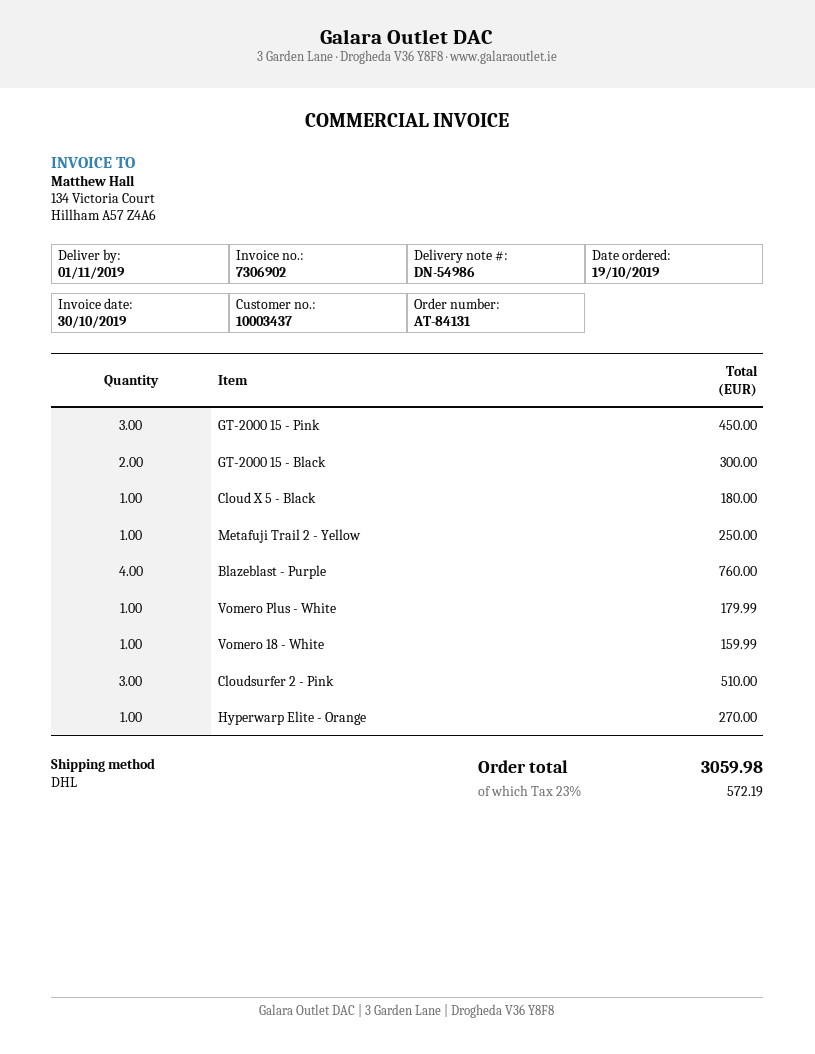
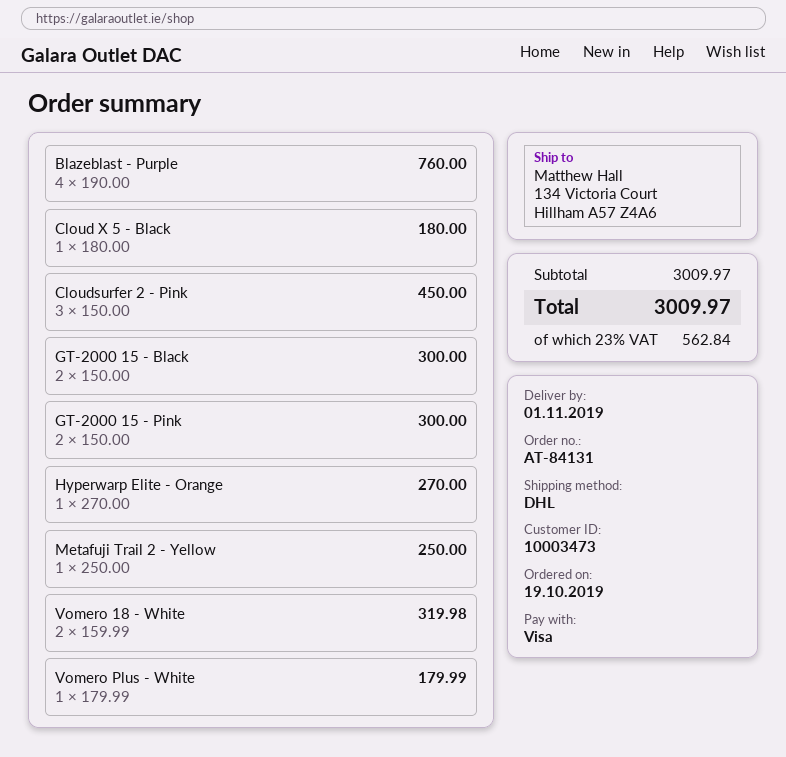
customer number: 10003437 -> 10003473
GT-2000 15 - Pink: 3 for 450.00 -> 2 for 300.00
Vomero 18 - White: 1 for 159.99 -> 2 for 319.98
Cloudsurfer 2 - Pink: 3 for 510.00 -> 3 for 450.00
tax: 23% = 572.19 -> 23% = 562.84
total: 3059.98 -> 3009.97

